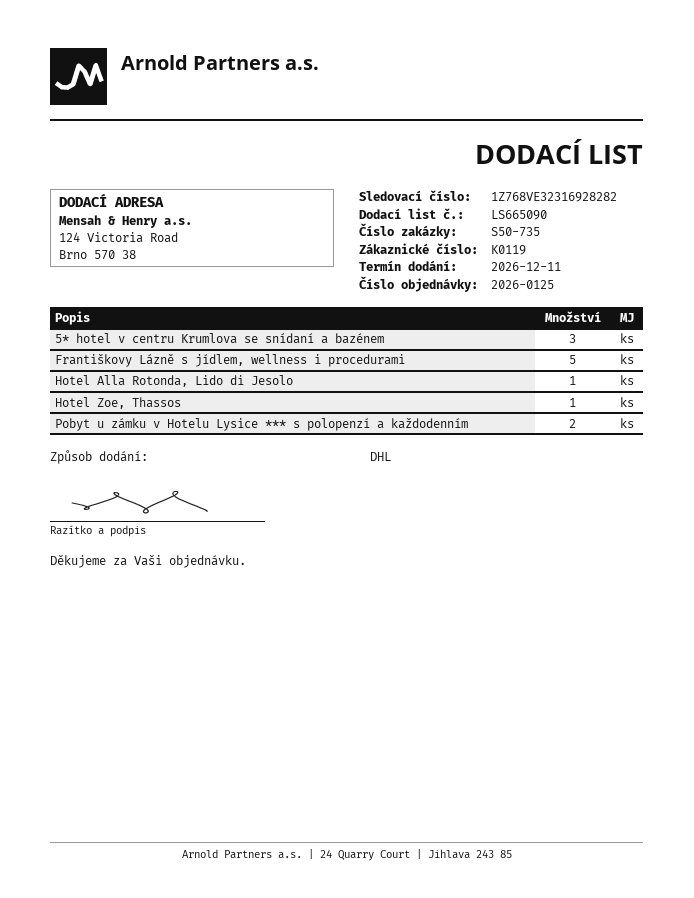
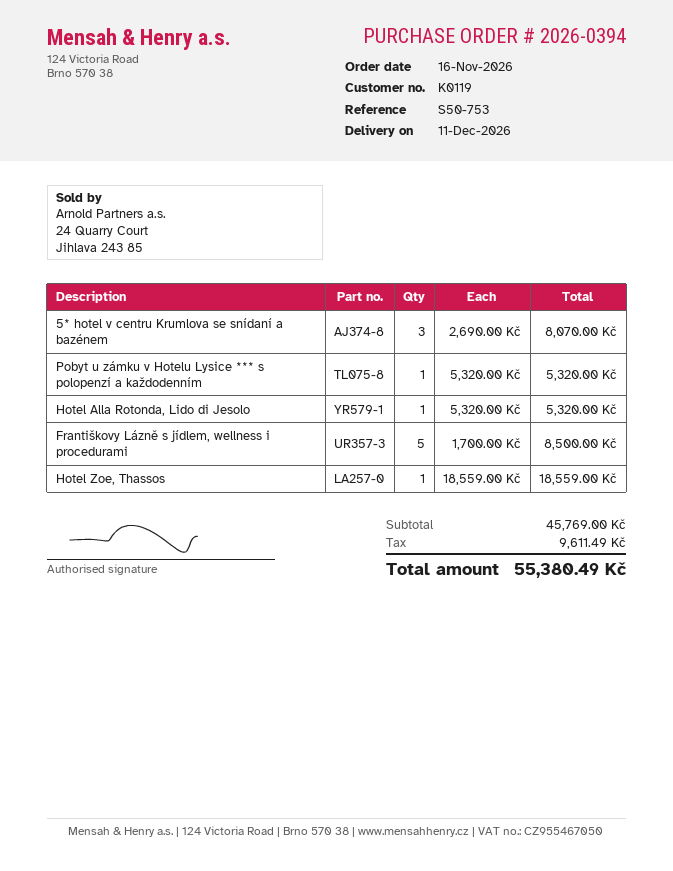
order number: 2026-0125 -> 2026-0394
reference: S50-735 -> S50-753
Pobyt u zámku v Hotelu Lysice *** s polopenzí a každodenním: 2 -> 1

